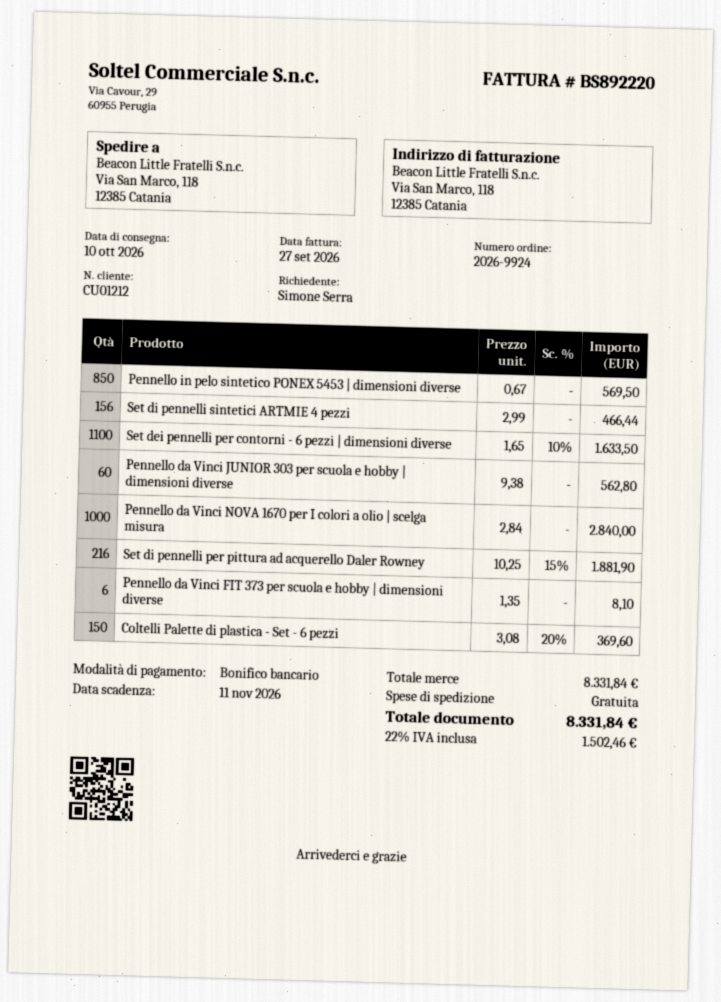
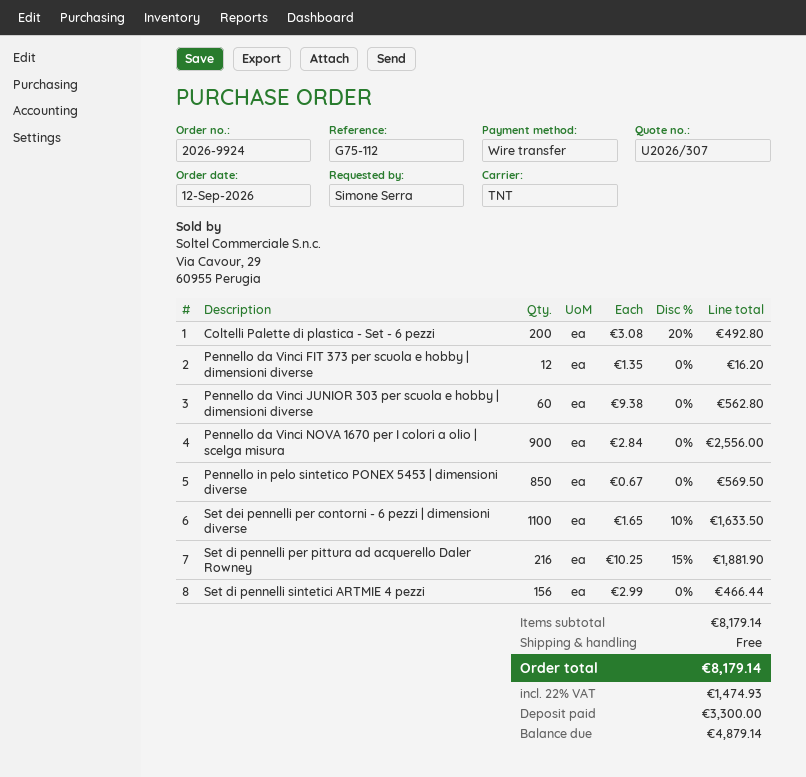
Pennello da Vinci NOVA 1670 per I colori a olio | scelga misura: 1000 x 2.84 = 2840.00 -> 900 x 2.84 = 2556.00
Pennello da Vinci FIT 373 per scuola e hobby | dimensioni diverse: 6 x 1.35 = 8.10 -> 12 x 1.35 = 16.20
Coltelli Palette di plastica - Set - 6 pezzi: 150 x 3.08 - 20% = 369.60 -> 200 x 3.08 - 20% = 492.80
subtotal: 8331.84 -> 8179.14
tax: 22% = 1502.46 -> 22% = 1474.93
total: 8331.84 -> 8179.14

